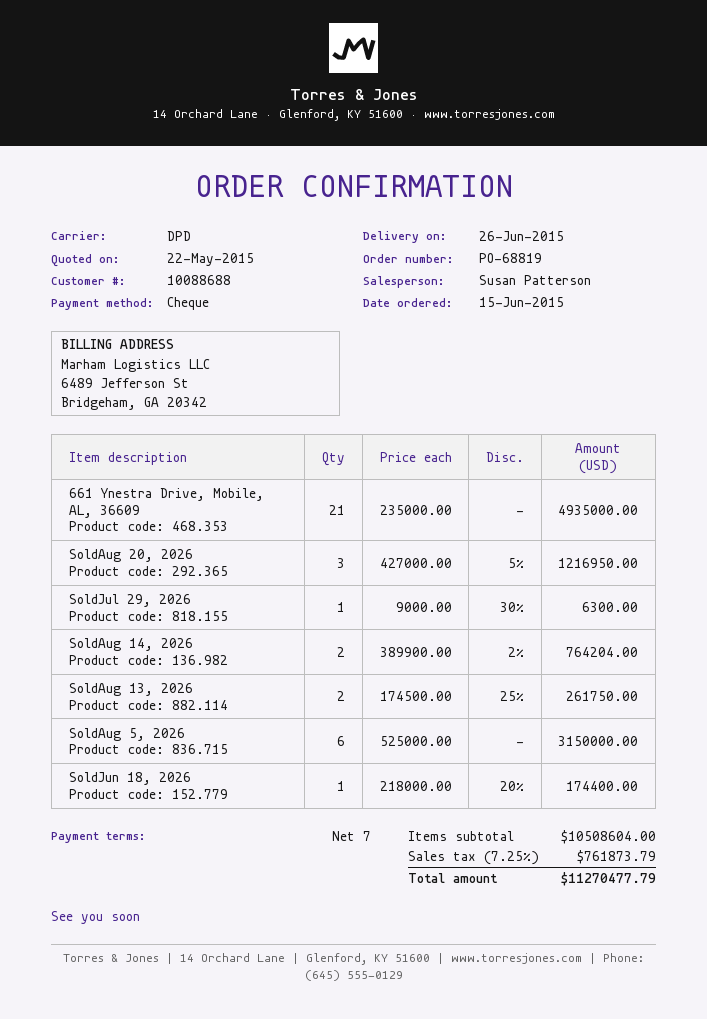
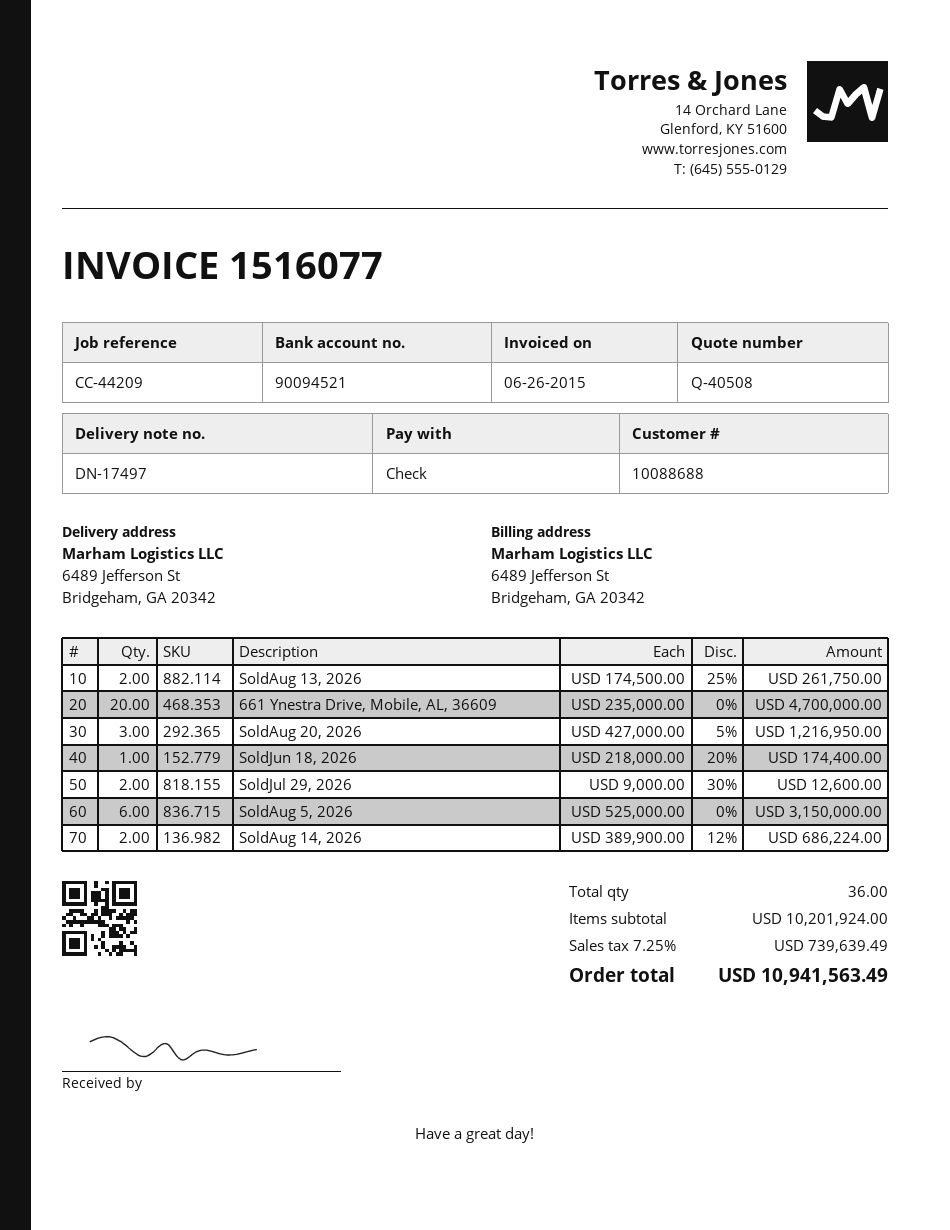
661 Ynestra Drive, Mobile, AL, 36609: 21 x 235000.00 = 4935000.00 -> 20 x 235000.00 = 4700000.00
SoldJul 29, 2026: 1 x 9000.00 - 30% = 6300.00 -> 2 x 9000.00 - 30% = 12600.00
SoldAug 14, 2026: 2 x 389900.00 - 2% = 764204.00 -> 2 x 389900.00 - 12% = 686224.00
subtotal: 10508604.00 -> 10201924.00
tax: 7.25% = 761873.79 -> 7.25% = 739639.49
total: 11270477.79 -> 10941563.49

